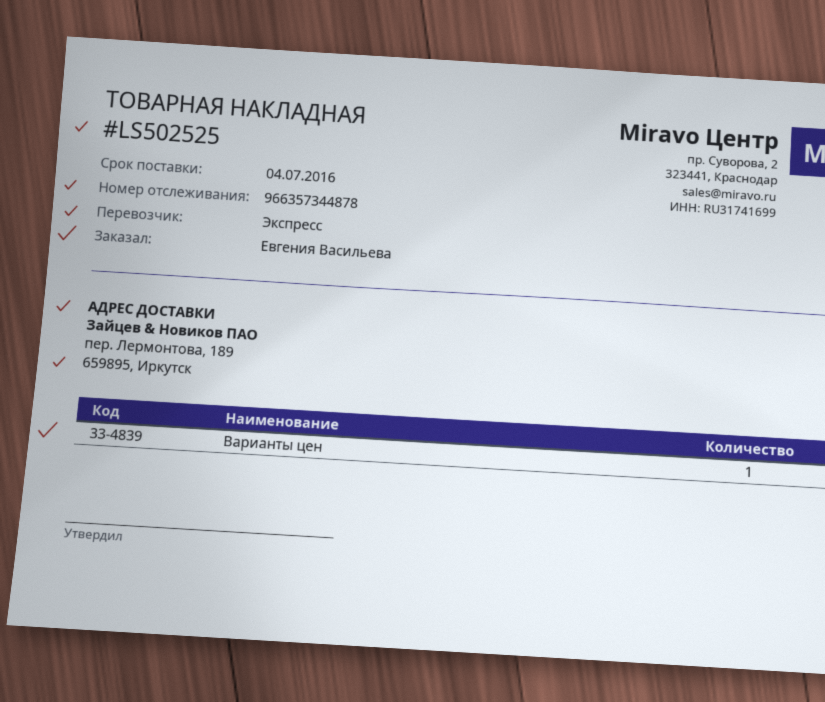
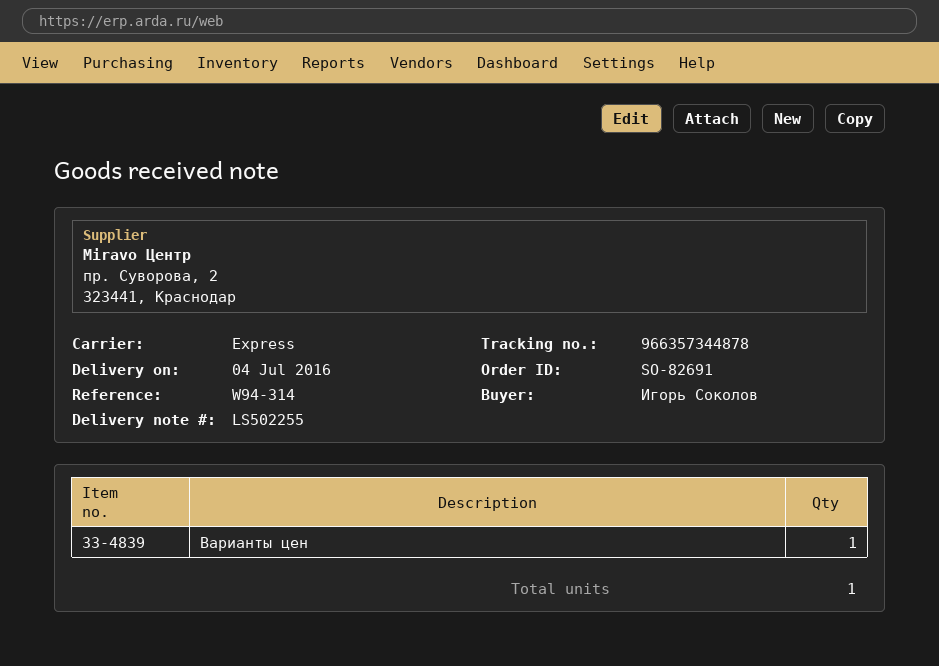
delivery note number: LS502525 -> LS502255
ordered by: Евгения Васильева -> Игорь Соколов

